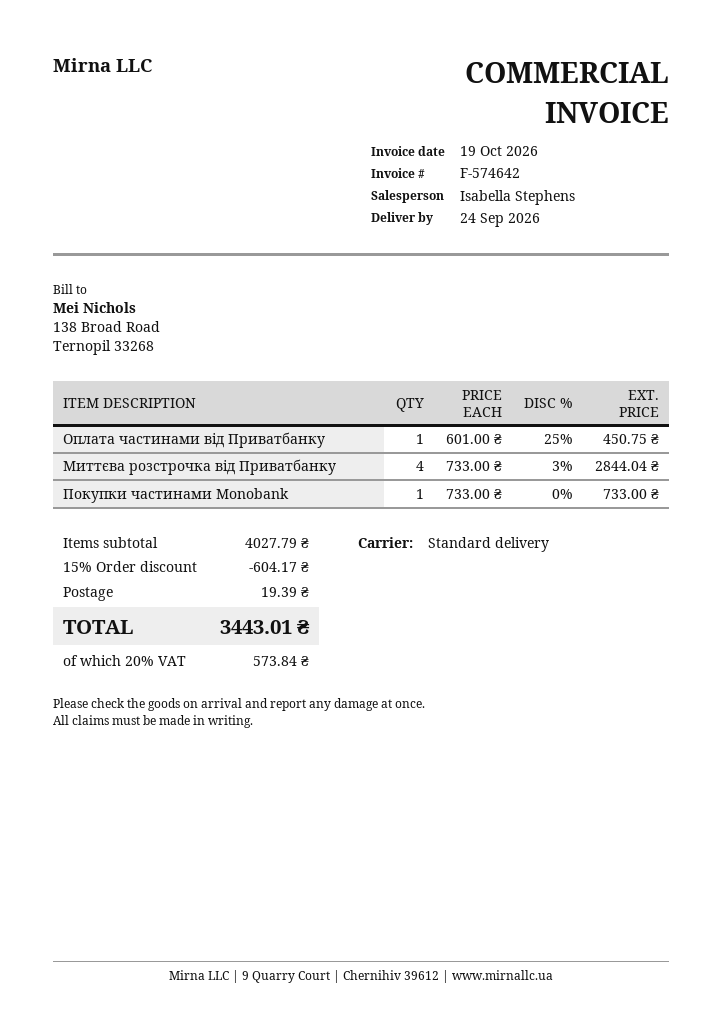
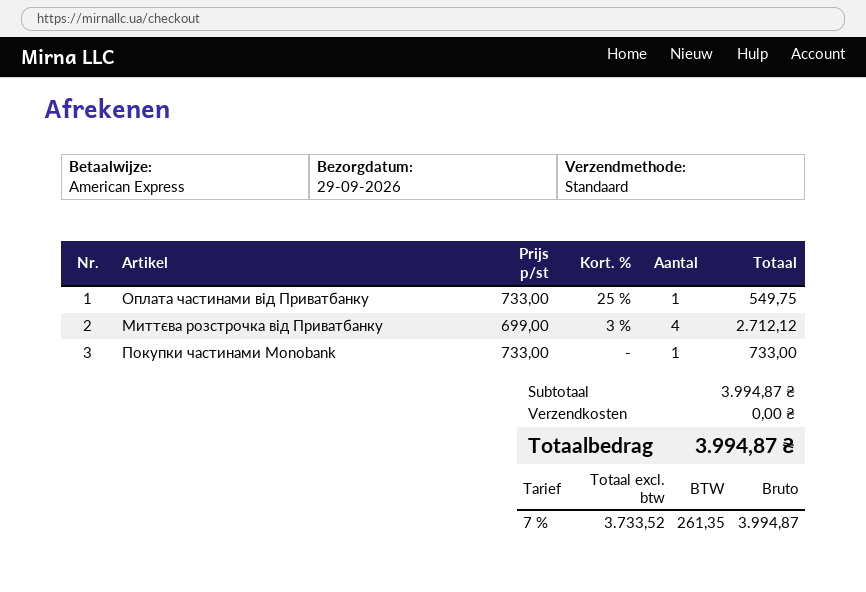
delivery date: 2026-09-24 -> 2026-09-29
Оплата частинами від Приватбанку: 1 x 601.00 - 25% = 450.75 -> 1 x 733.00 - 25% = 549.75
Миттєва розстрочка від Приватбанку: 4 x 733.00 - 3% = 2844.04 -> 4 x 699.00 - 3% = 2712.12
subtotal: 4027.79 -> 3994.87
discount: 15% = 604.17 -> none
shipping: 19.39 -> 0.00
tax: 20% = 573.84 -> 7% = 261.35
total: 3443.01 -> 3994.87

